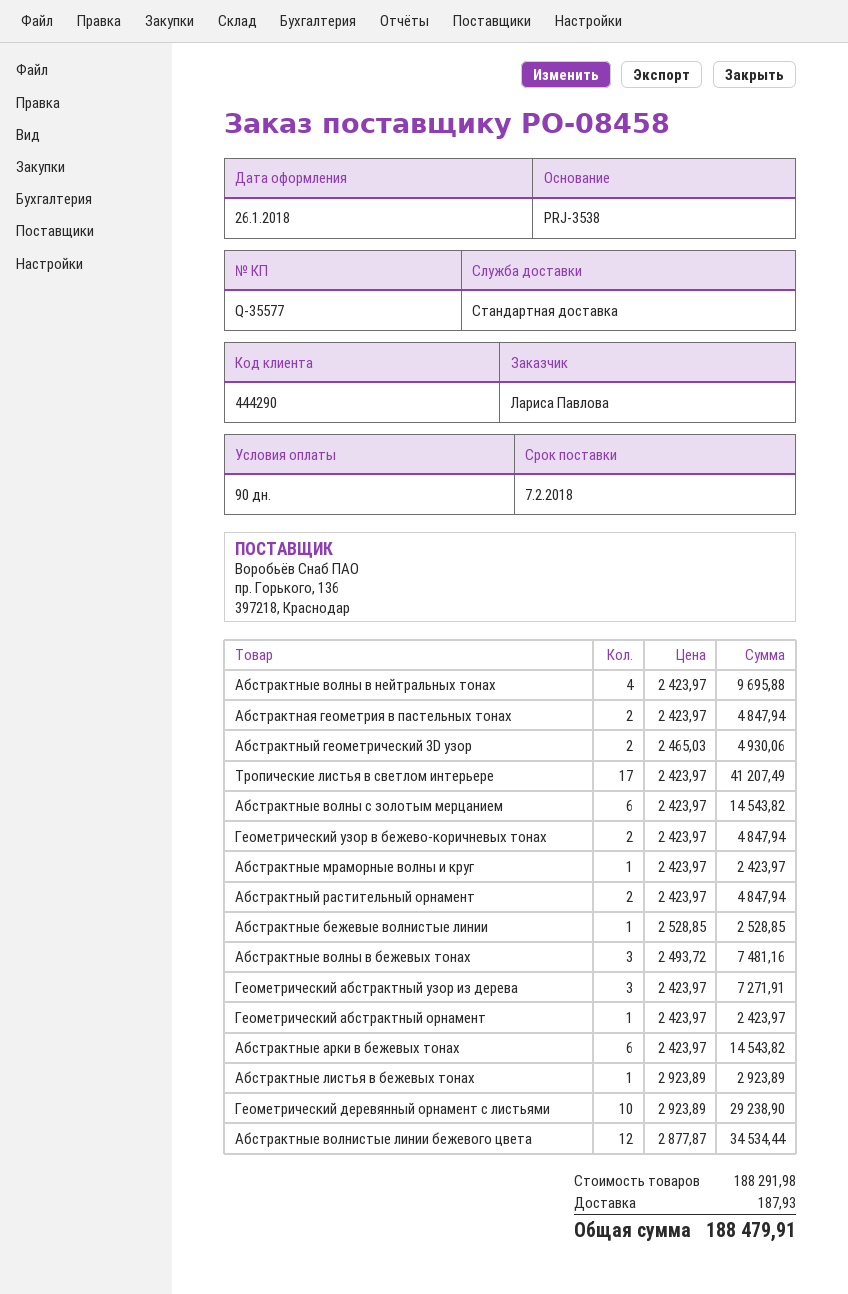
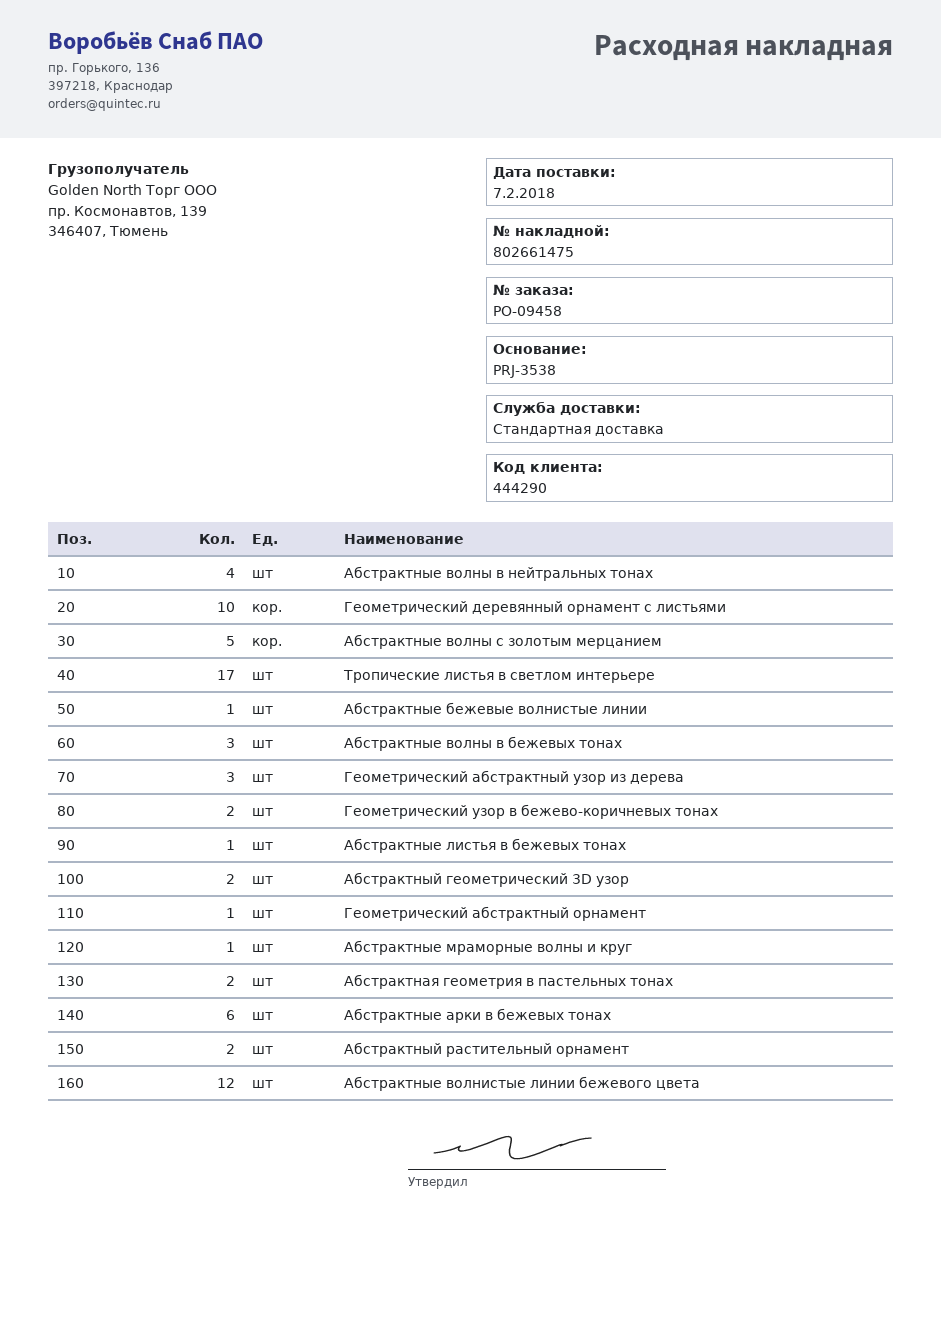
order number: PO-08458 -> PO-09458
Абстрактные волны с золотым мерцанием: 6 -> 5

